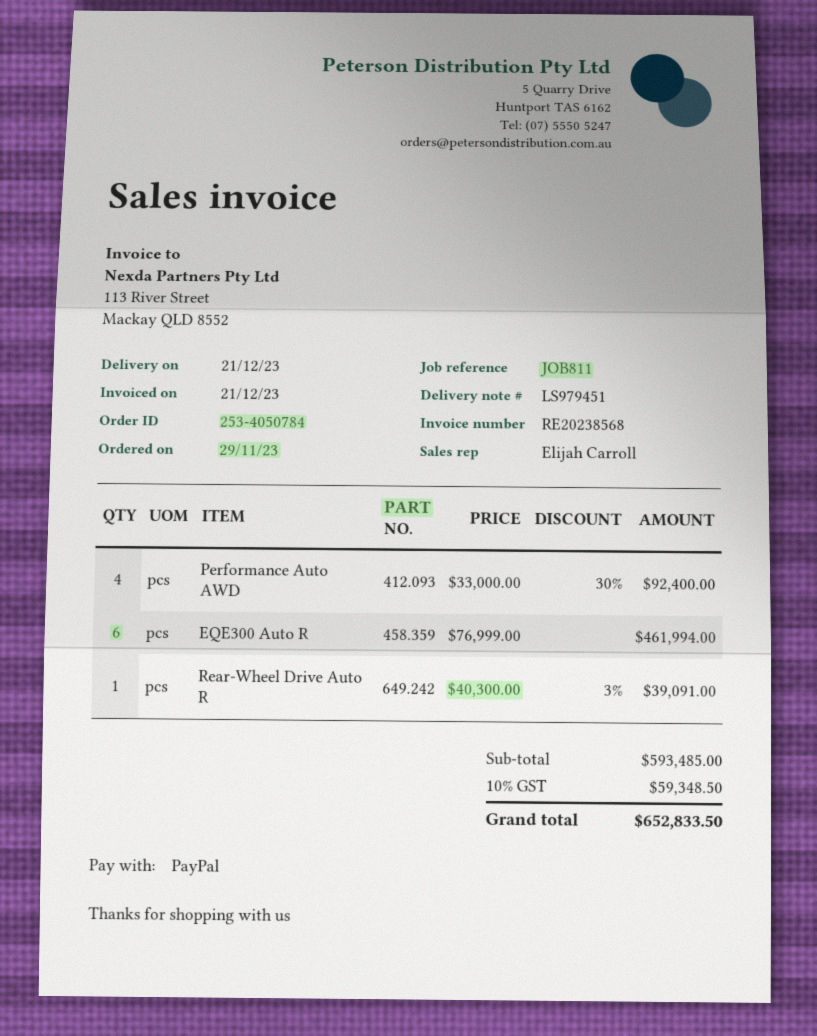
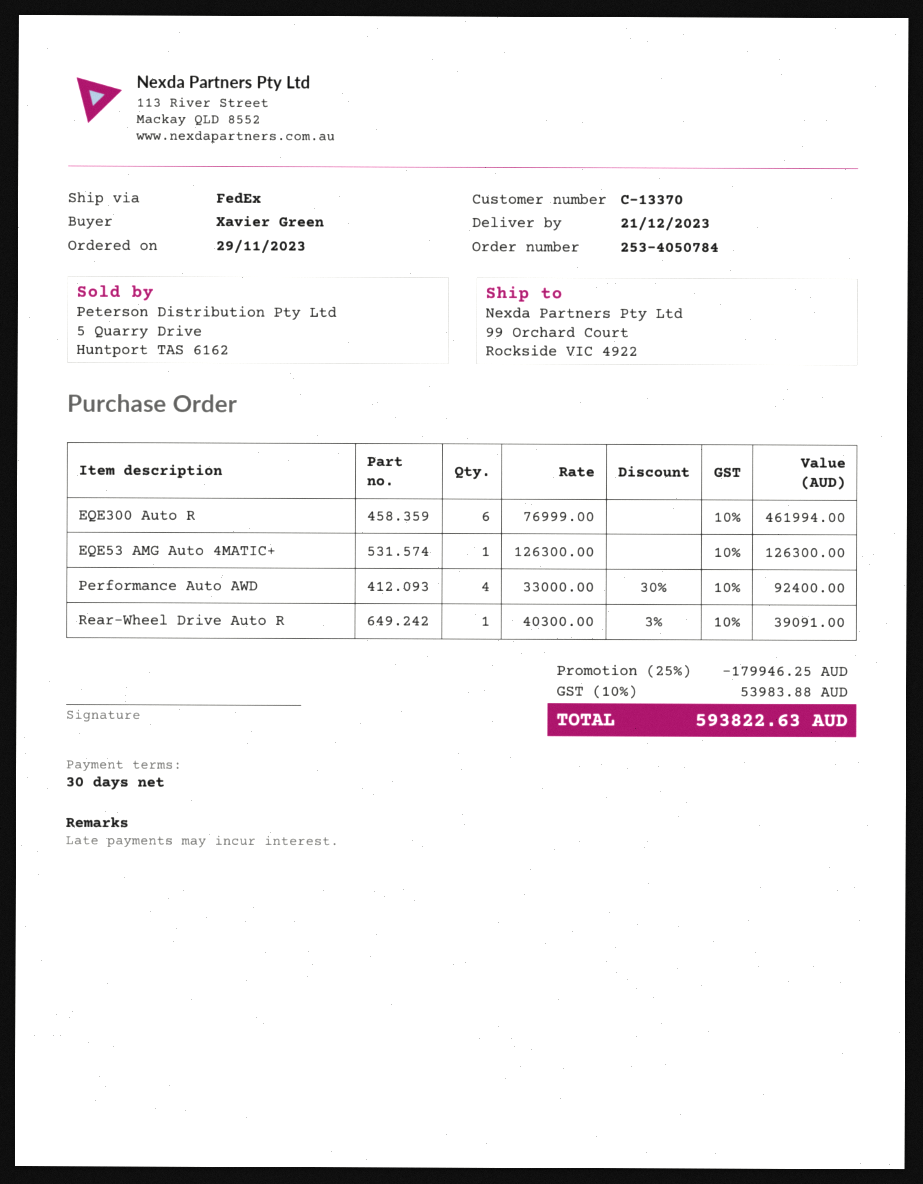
EQE53 AMG Auto 4MATIC+: none -> 1 x 126300.00 = 126300.00
discount: none -> 25% = 179946.25
tax: 10% = 59348.50 -> 10% = 53983.88
total: 652833.50 -> 593822.63

